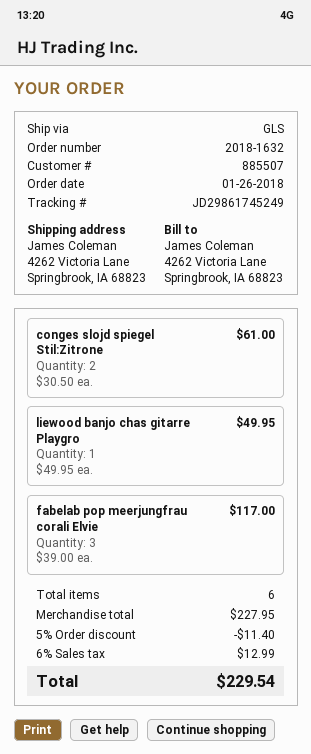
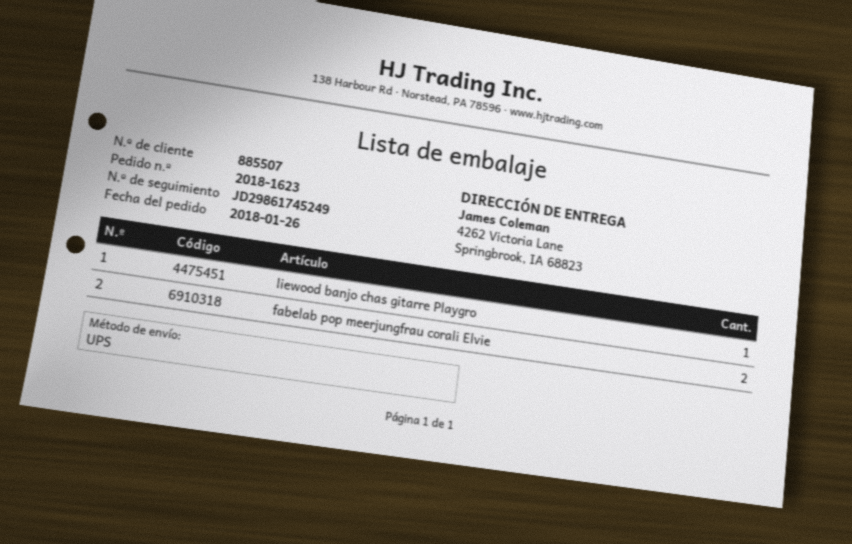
order number: 2018-1632 -> 2018-1623
shipping method: GLS -> UPS
conges slojd spiegel Stil:Zitrone: 2 -> none
fabelab pop meerjungfrau corali Elvie: 3 -> 2

